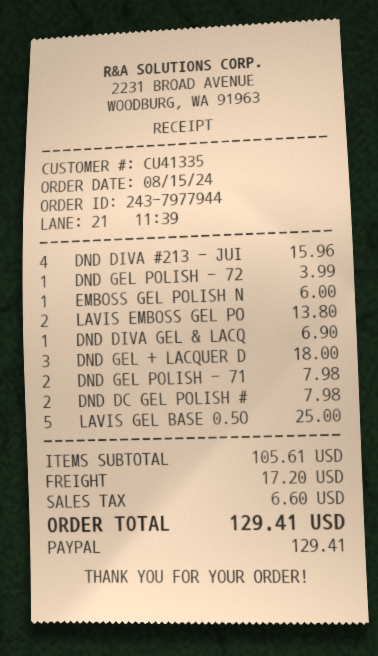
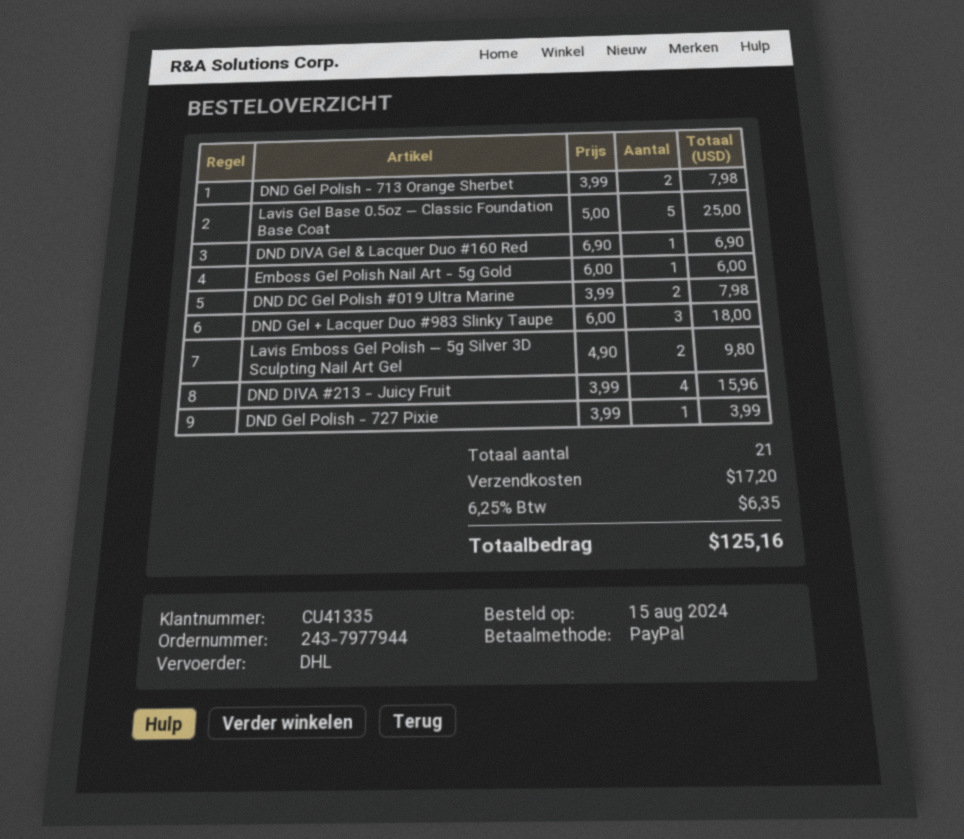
LAVIS EMBOSS GEL PO: 2 for 13.80 -> 2 for 9.80
tax: 6.60 -> 6.35
total: 129.41 -> 125.16

